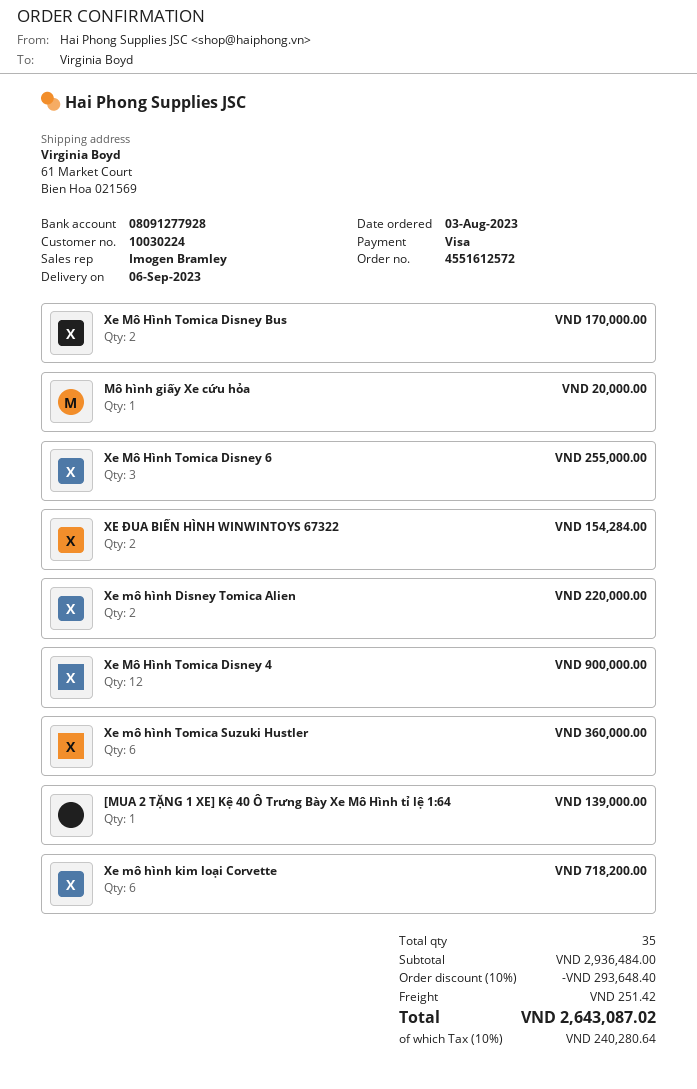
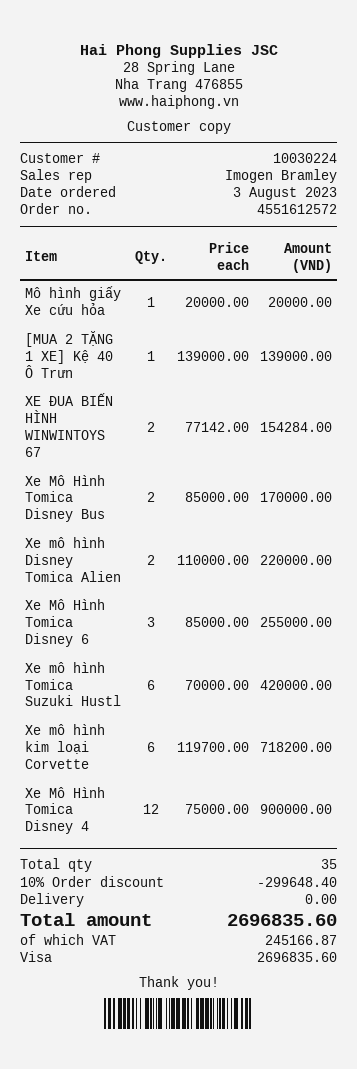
Xe mô hình Tomica Suzuki Hustler: 6 for 360000.00 -> 6 for 420000.00
discount: 10% = 293648.40 -> 10% = 299648.40
shipping: 251.42 -> 0.00
tax: 240280.64 -> 245166.87
total: 2643087.02 -> 2696835.60

